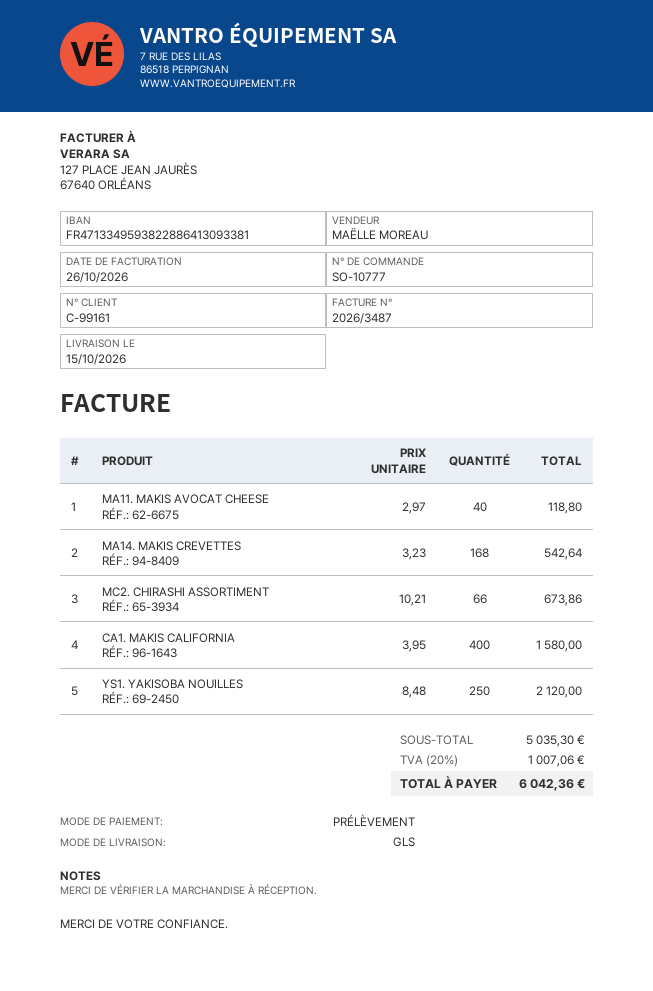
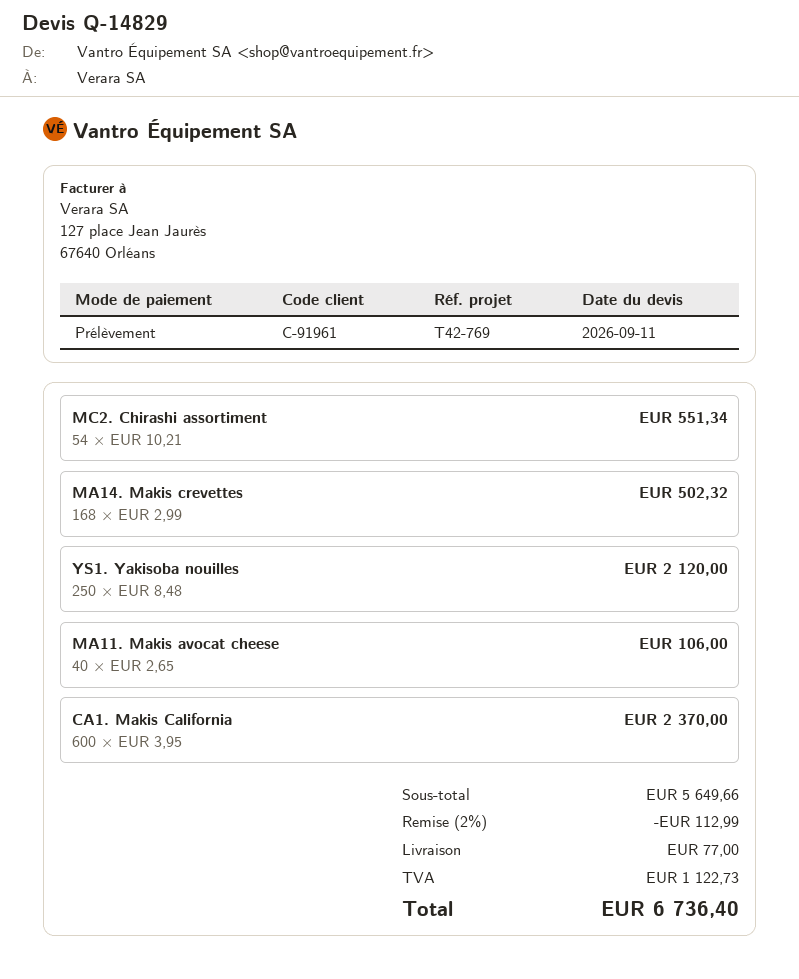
customer number: C-99161 -> C-91961
MA11. MAKIS AVOCAT CHEESE: 40 x 2.97 = 118.80 -> 40 x 2.65 = 106.00
MA14. MAKIS CREVETTES: 168 x 3.23 = 542.64 -> 168 x 2.99 = 502.32
MC2. CHIRASHI ASSORTIMENT: 66 x 10.21 = 673.86 -> 54 x 10.21 = 551.34
CA1. MAKIS CALIFORNIA: 400 x 3.95 = 1580.00 -> 600 x 3.95 = 2370.00
subtotal: 5035.30 -> 5649.66
discount: none -> 2% = 112.99
shipping: none -> 77.00
tax: 1007.06 -> 1122.73
total: 6042.36 -> 6736.40

